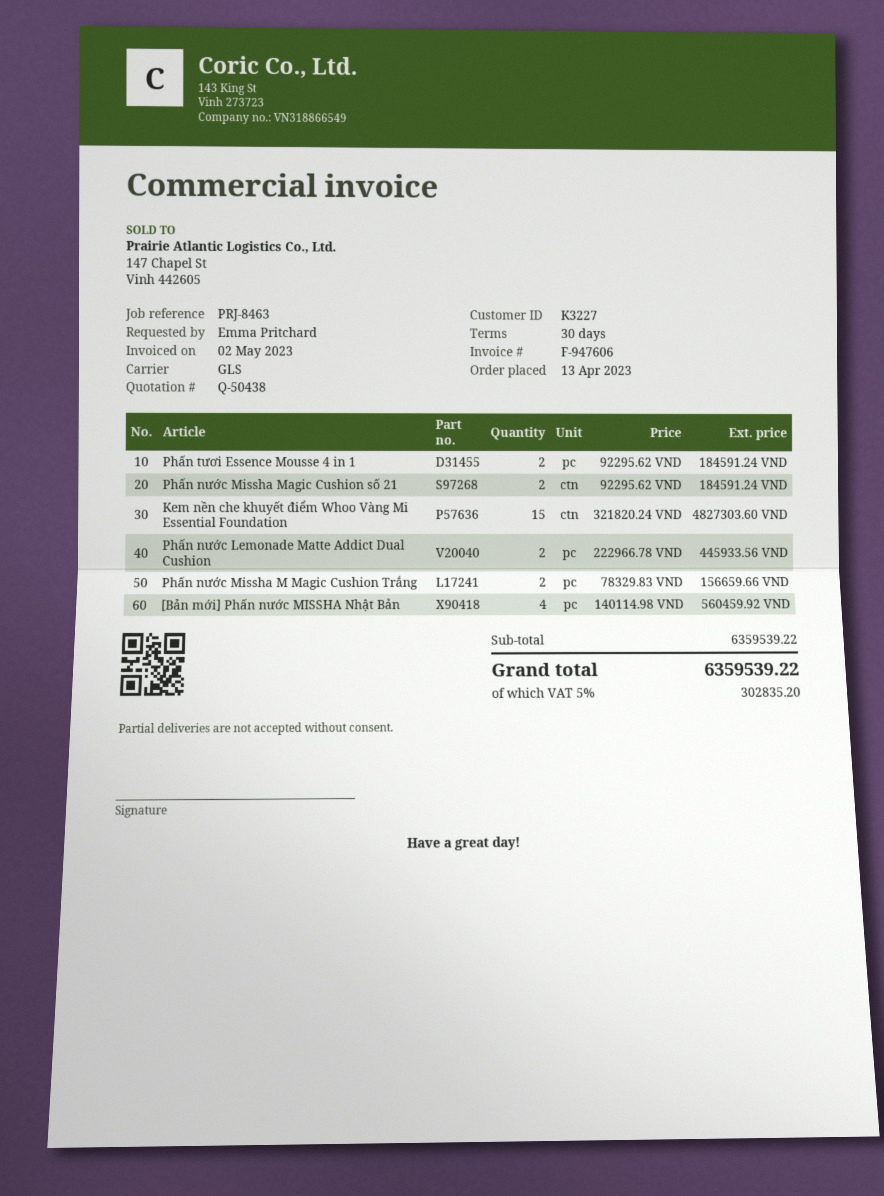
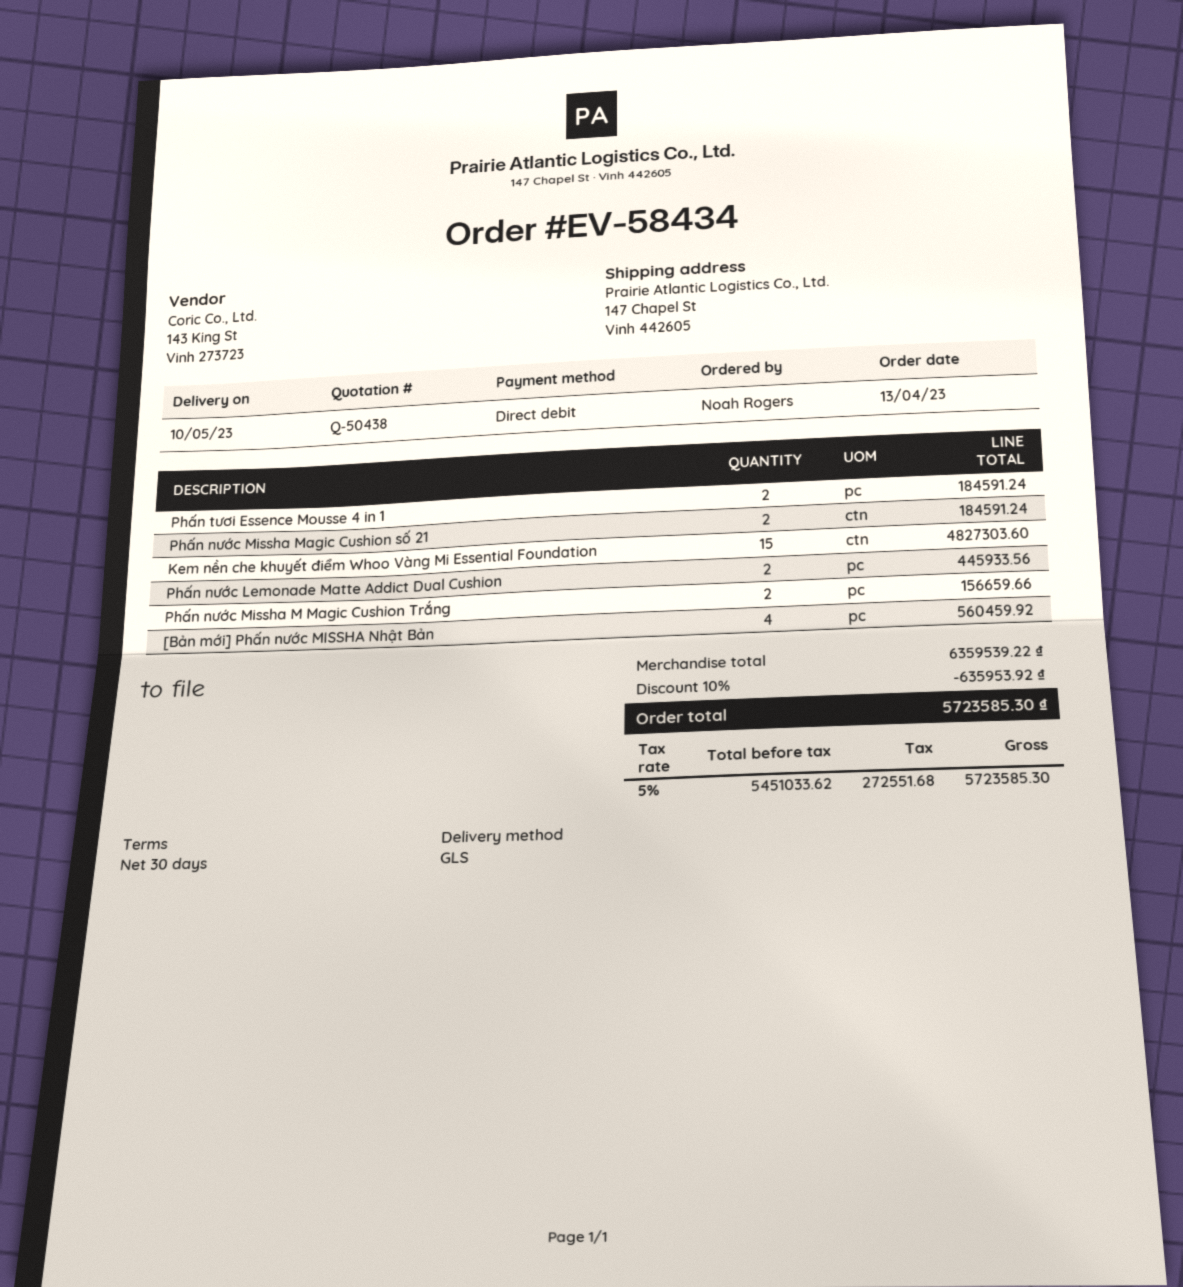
ordered by: Emma Pritchard -> Noah Rogers
discount: none -> 10% = 635953.92
tax: 5% = 302835.20 -> 5% = 272551.68
total: 6359539.22 -> 5723585.30

